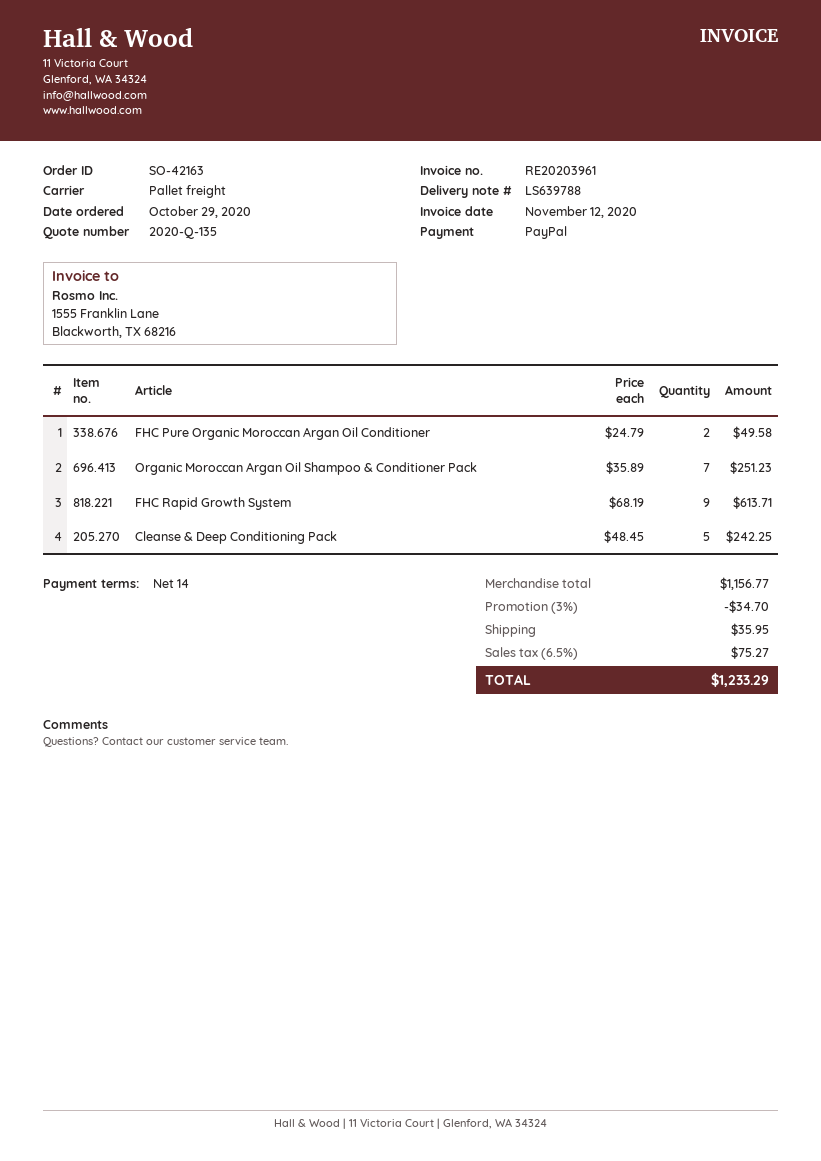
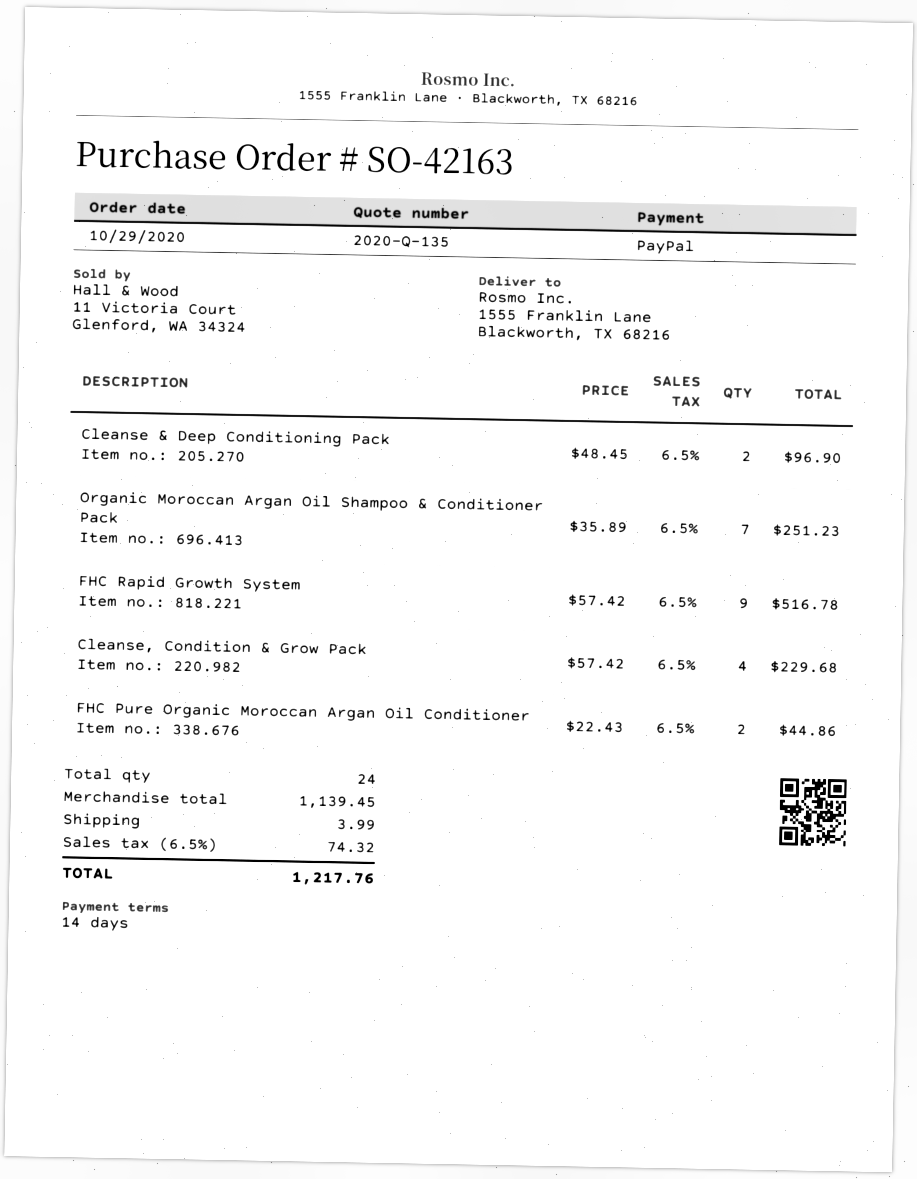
FHC Pure Organic Moroccan Argan Oil Conditioner: 2 x 24.79 = 49.58 -> 2 x 22.43 = 44.86
FHC Rapid Growth System: 9 x 68.19 = 613.71 -> 9 x 57.42 = 516.78
Cleanse & Deep Conditioning Pack: 5 x 48.45 = 242.25 -> 2 x 48.45 = 96.90
Cleanse, Condition & Grow Pack: none -> 4 x 57.42 = 229.68
subtotal: 1156.77 -> 1139.45
discount: 3% = 34.70 -> none
shipping: 35.95 -> 3.99
tax: 6.5% = 75.27 -> 6.5% = 74.32
total: 1233.29 -> 1217.76

